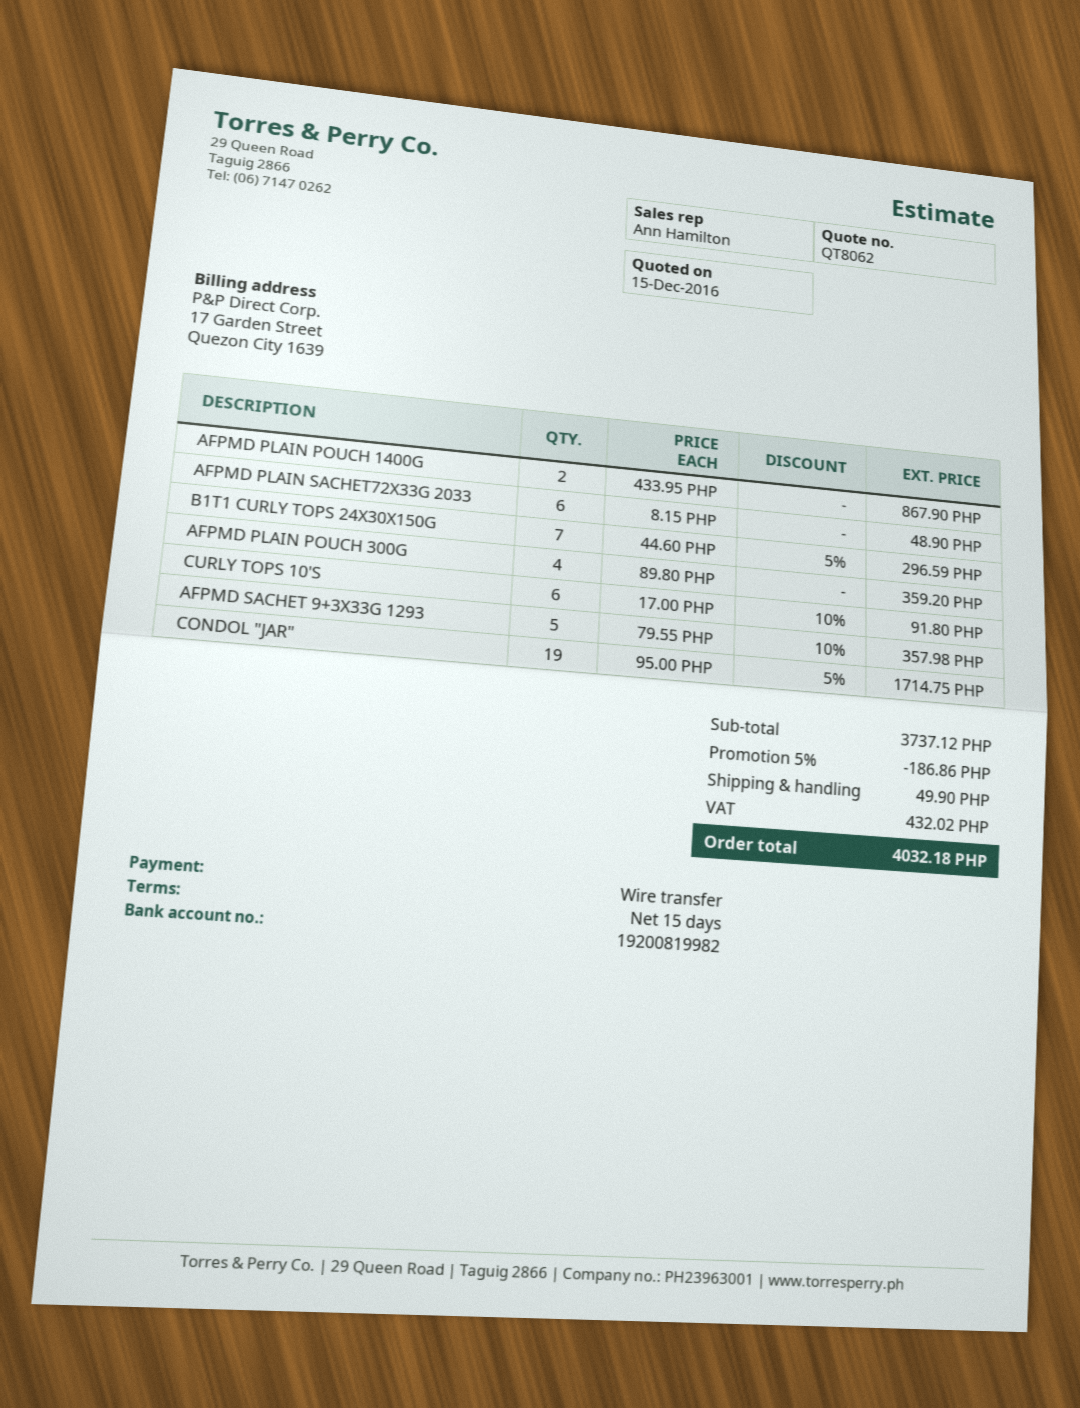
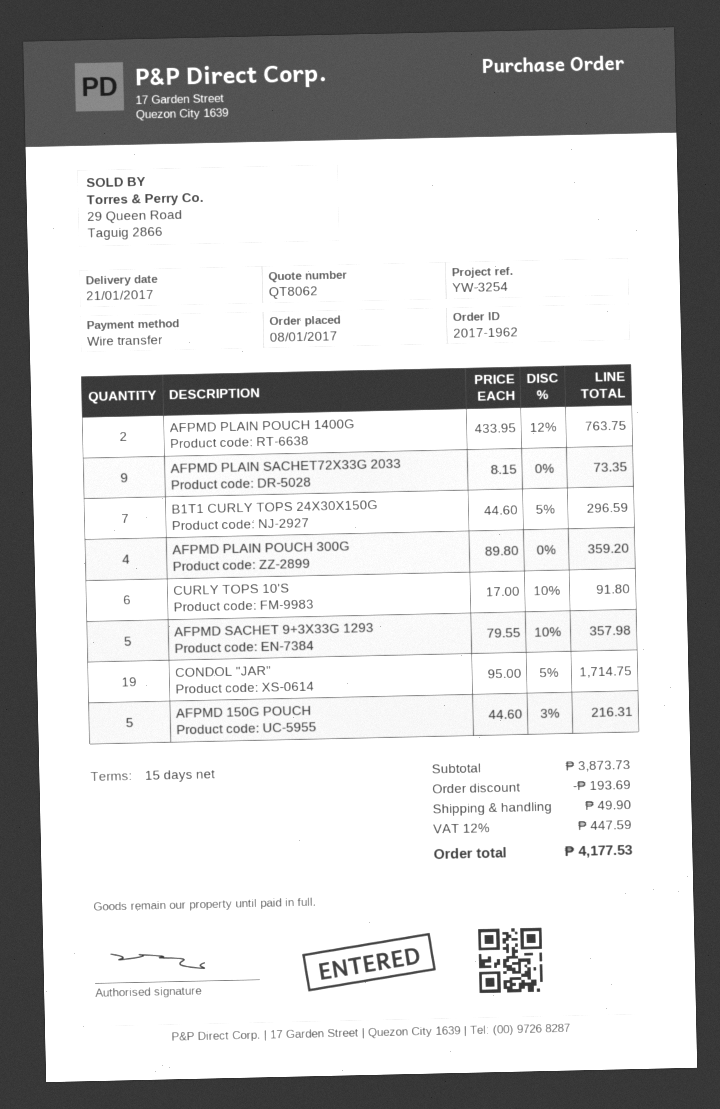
AFPMD PLAIN POUCH 1400G: 2 x 433.95 = 867.90 -> 2 x 433.95 - 12% = 763.75
AFPMD PLAIN SACHET72X33G 2033: 6 x 8.15 = 48.90 -> 9 x 8.15 = 73.35
AFPMD 150G POUCH: none -> 5 x 44.60 - 3% = 216.31
subtotal: 3737.12 -> 3873.73
discount: 186.86 -> 193.69
tax: 432.02 -> 447.59
total: 4032.18 -> 4177.53

